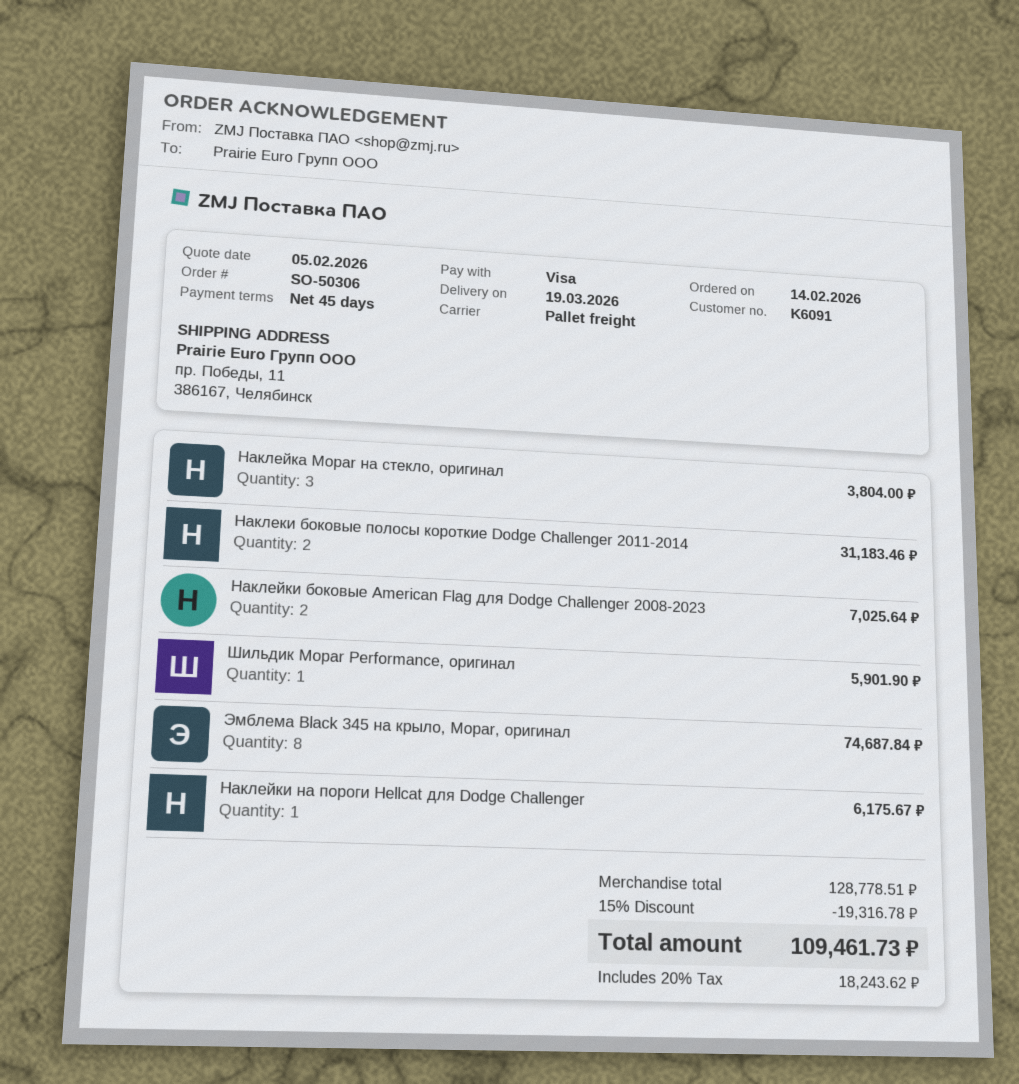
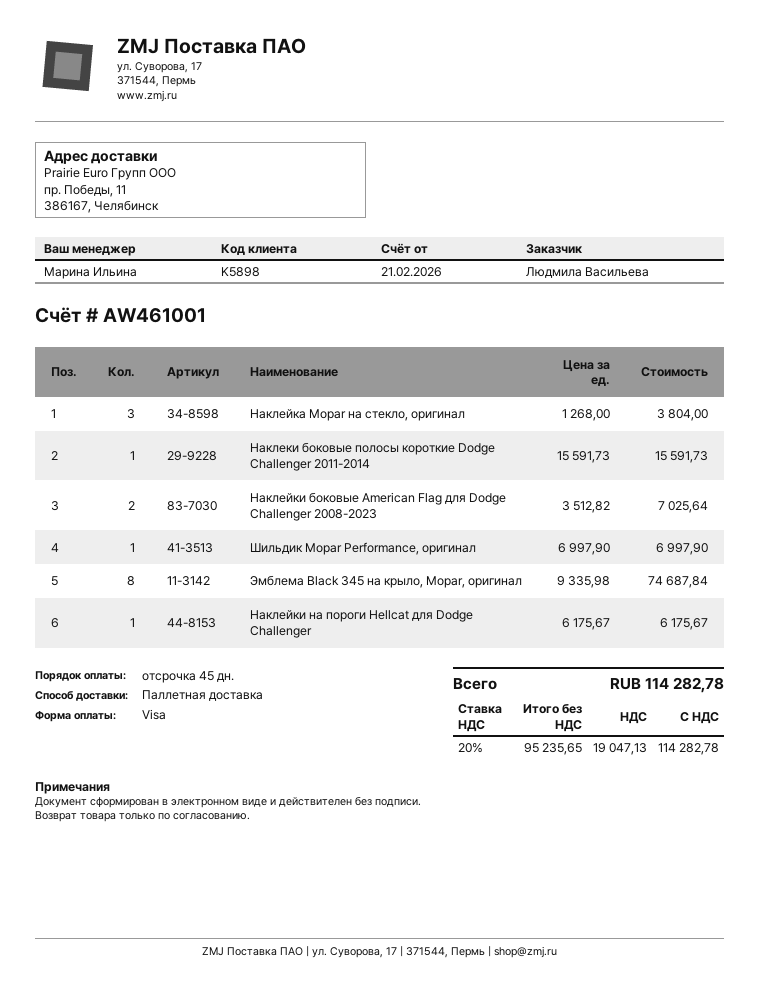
customer number: K6091 -> K5898
Наклеки боковые полосы короткие Dodge Challenger 2011-2014: 2 for 31183.46 -> 1 for 15591.73
Шильдик Mopar Performance, оригинал: 1 for 5901.90 -> 1 for 6997.90
discount: 15% = 19316.78 -> none
tax: 20% = 18243.62 -> 20% = 19047.13
total: 109461.73 -> 114282.78

